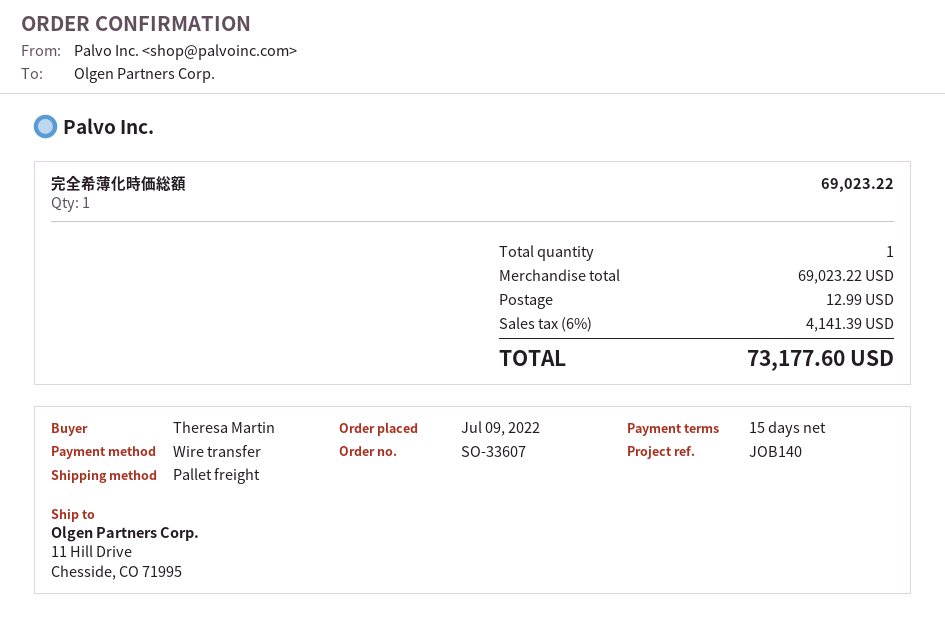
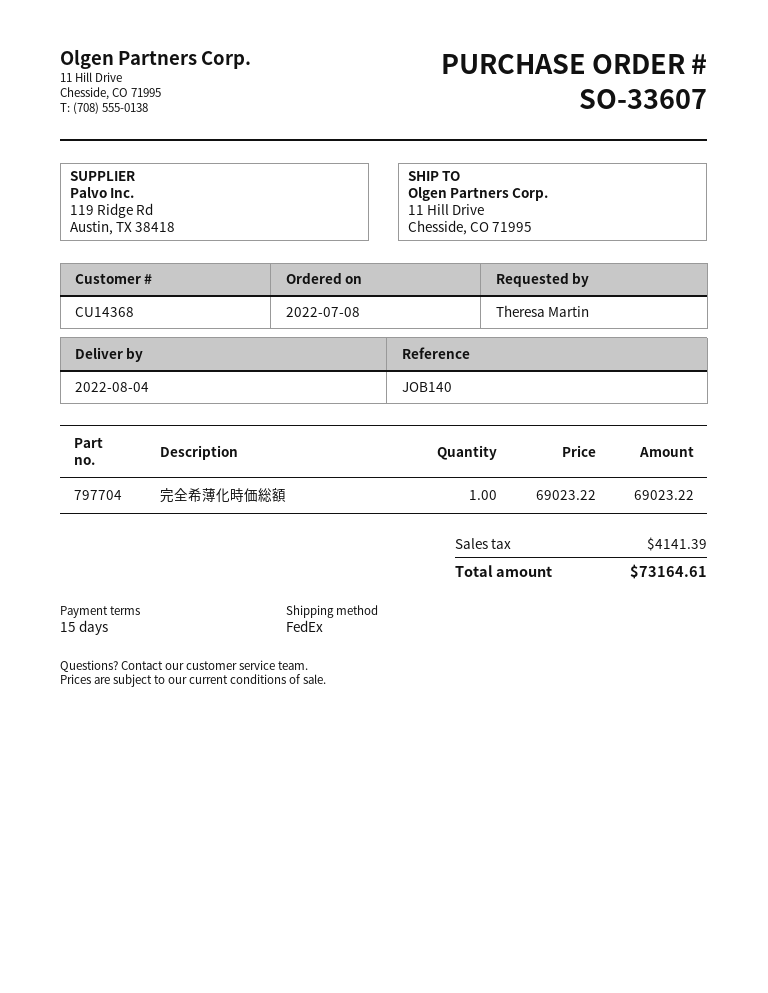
order date: 2022-07-09 -> 2022-07-08
shipping method: pallet freight -> FedEx
shipping: 12.99 -> none
total: 73177.60 -> 73164.61

